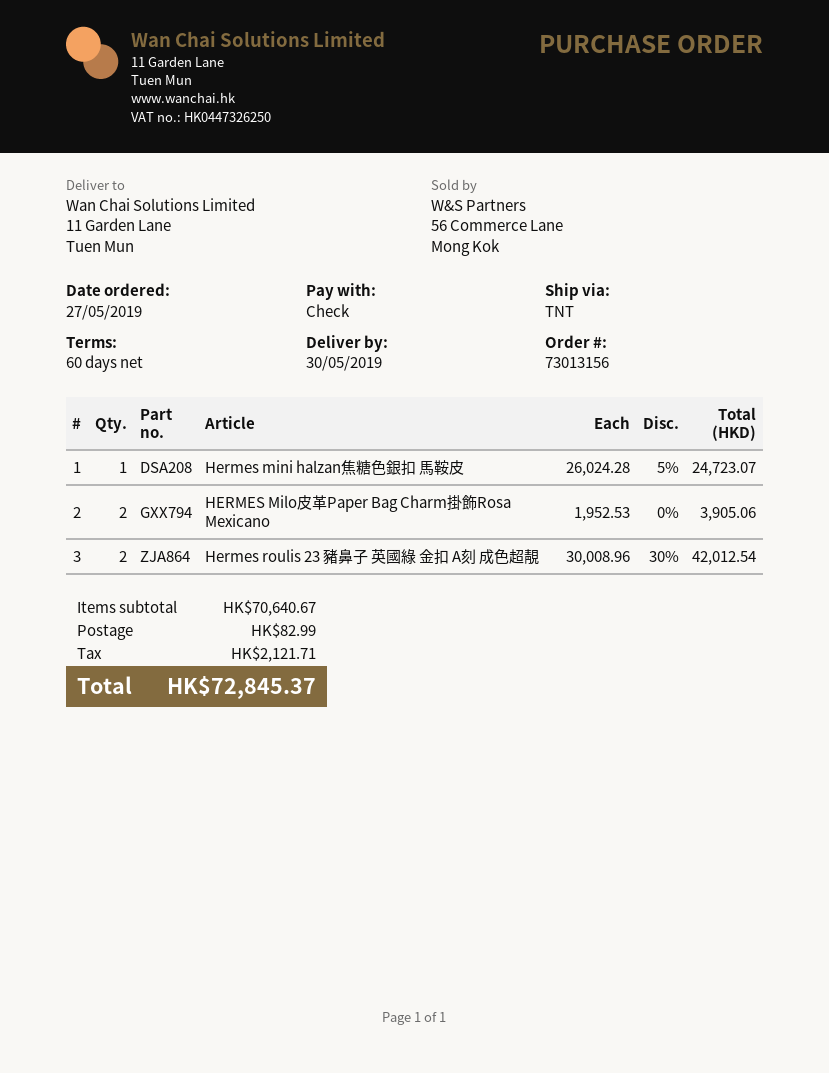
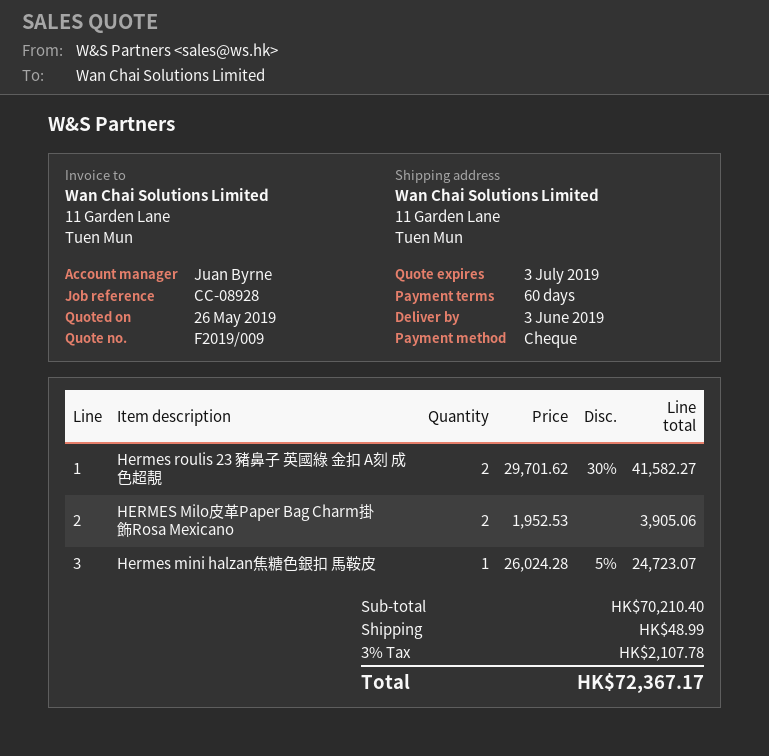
delivery date: 2019-05-30 -> 2019-06-03
Hermes roulis 23 豬鼻子 英國綠 金扣 A刻 成色超靚: 2 x 30008.96 - 30% = 42012.54 -> 2 x 29701.62 - 30% = 41582.27
subtotal: 70640.67 -> 70210.40
shipping: 82.99 -> 48.99
tax: 2121.71 -> 2107.78
total: 72845.37 -> 72367.17

